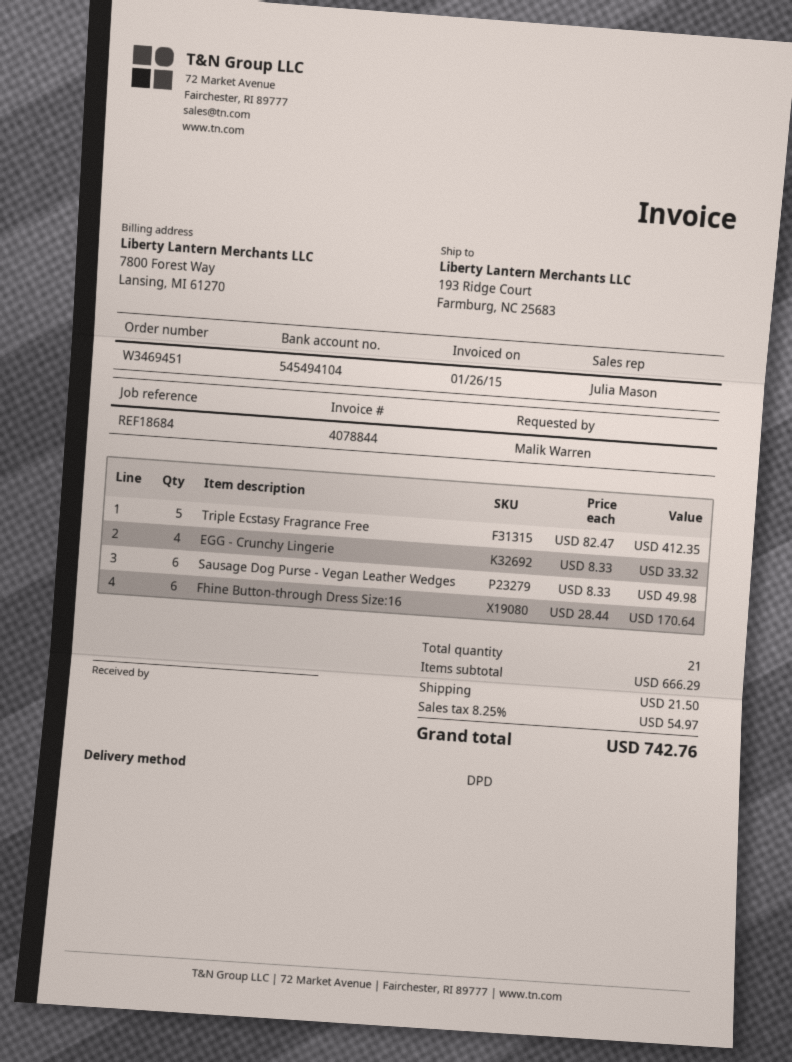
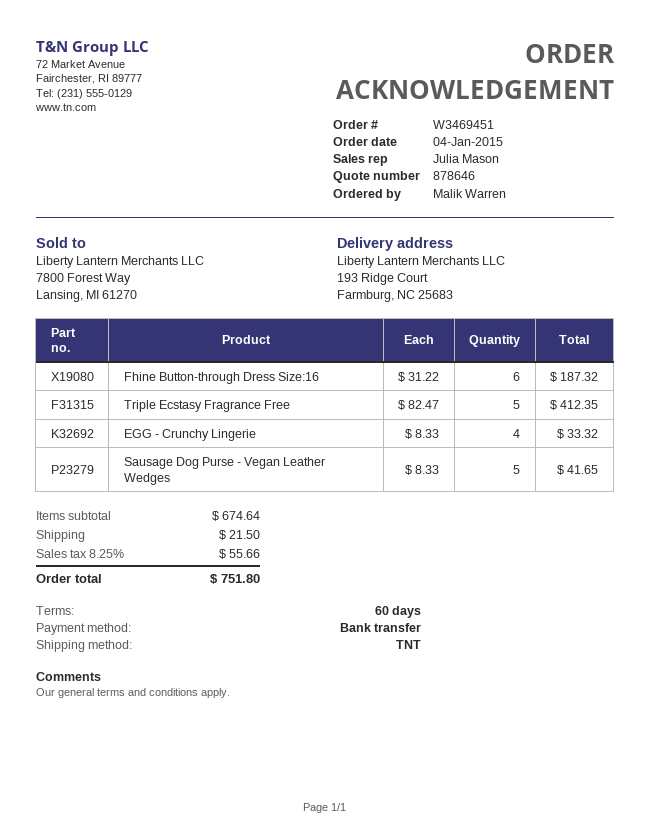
shipping method: DPD -> TNT
Sausage Dog Purse - Vegan Leather Wedges: 6 x 8.33 = 49.98 -> 5 x 8.33 = 41.65
Fhine Button-through Dress Size:16: 6 x 28.44 = 170.64 -> 6 x 31.22 = 187.32
subtotal: 666.29 -> 674.64
tax: 8.25% = 54.97 -> 8.25% = 55.66
total: 742.76 -> 751.80

